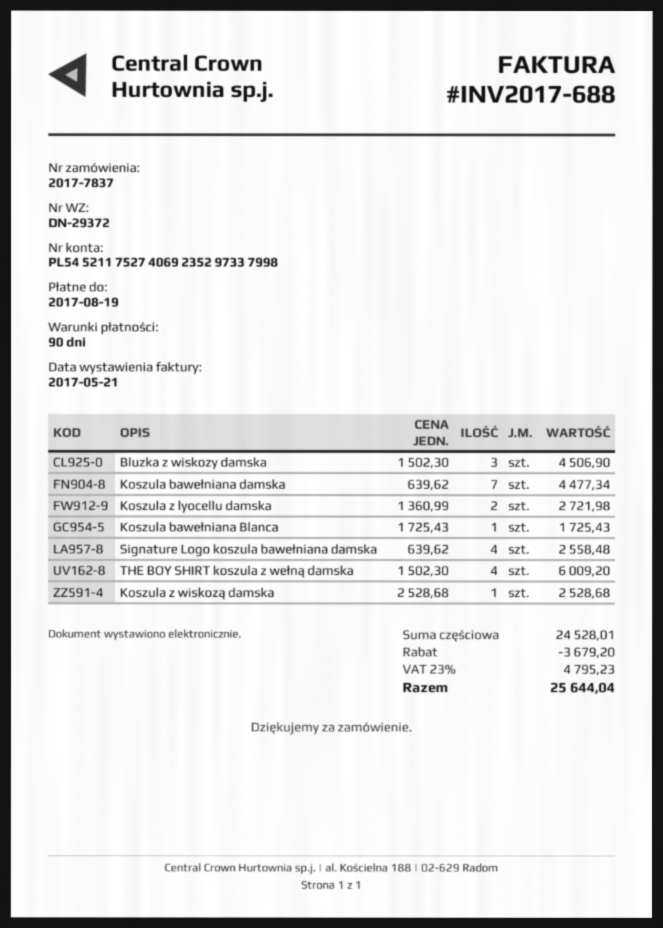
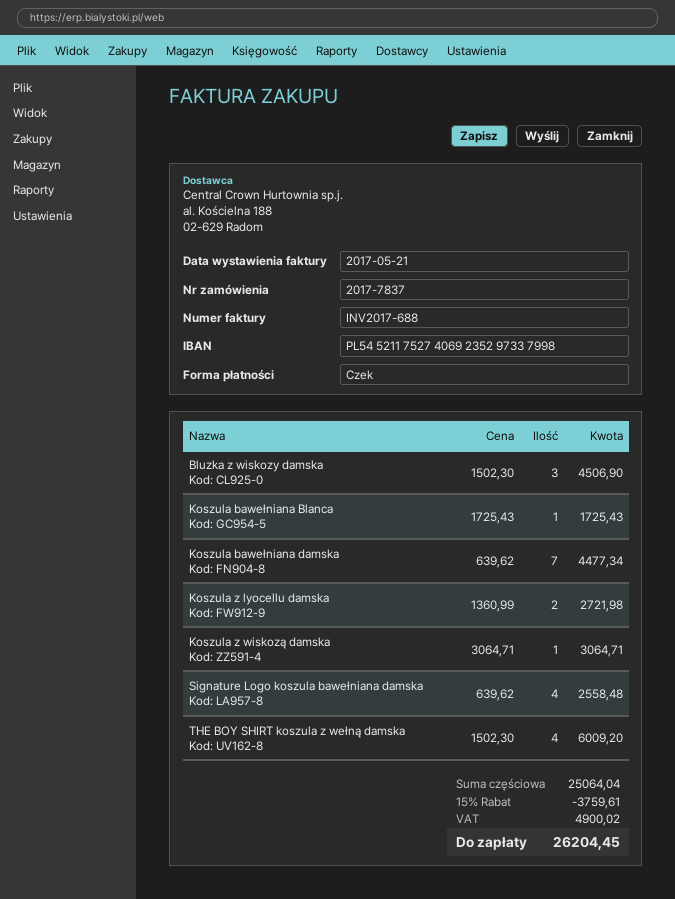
Koszula z wiskozą damska: 1 x 2528.68 = 2528.68 -> 1 x 3064.71 = 3064.71
subtotal: 24528.01 -> 25064.04
discount: 3679.20 -> 3759.61
tax: 4795.23 -> 4900.02
total: 25644.04 -> 26204.45

